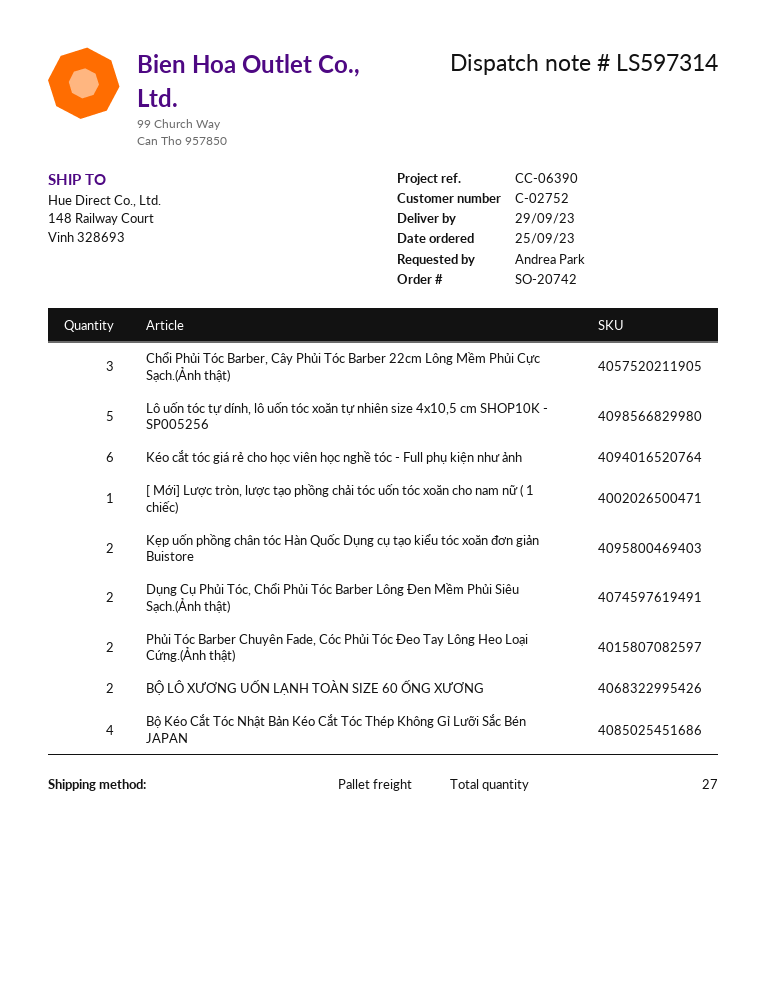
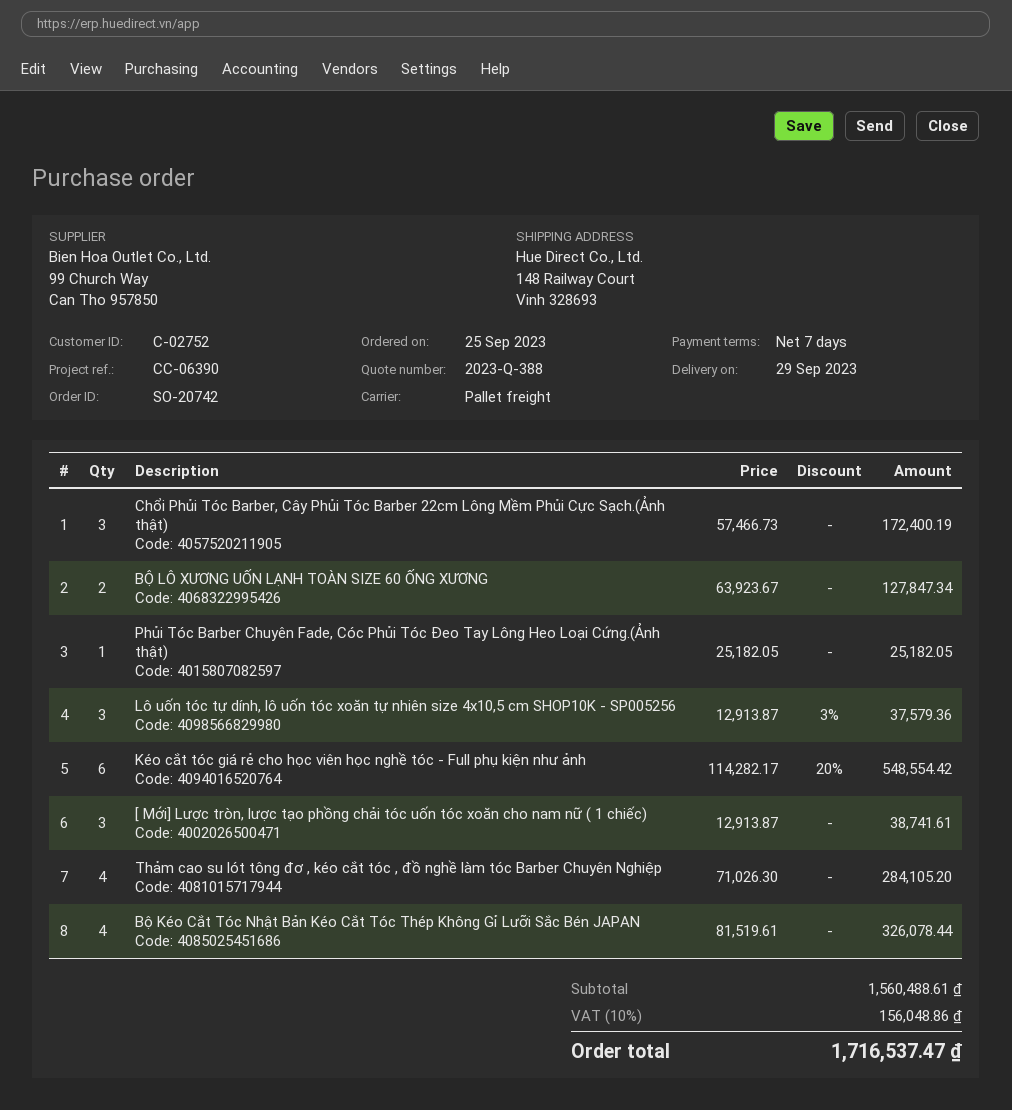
Lô uốn tóc tự dính, lô uốn tóc xoăn tự nhiên size 4x10,5 cm SHOP10K - SP005256: 5 -> 3
[ Mới] Lược tròn, lược tạo phồng chải tóc uốn tóc xoăn cho nam nữ ( 1 chiếc): 1 -> 3
Kẹp uốn phồng chân tóc Hàn Quốc Dụng cụ tạo kiểu tóc xoăn đơn giản Buistore: 2 -> none
Dụng Cụ Phủi Tóc, Chổi Phủi Tóc Barber Lông Đen Mềm Phủi Siêu Sạch.(Ảnh thật): 2 -> none
Phủi Tóc Barber Chuyên Fade, Cóc Phủi Tóc Đeo Tay Lông Heo Loại Cứng.(Ảnh thật): 2 -> 1
Thảm cao su lót tông đơ , kéo cắt tóc , đồ nghề làm tóc Barber Chuyên Nghiệp: none -> 4

